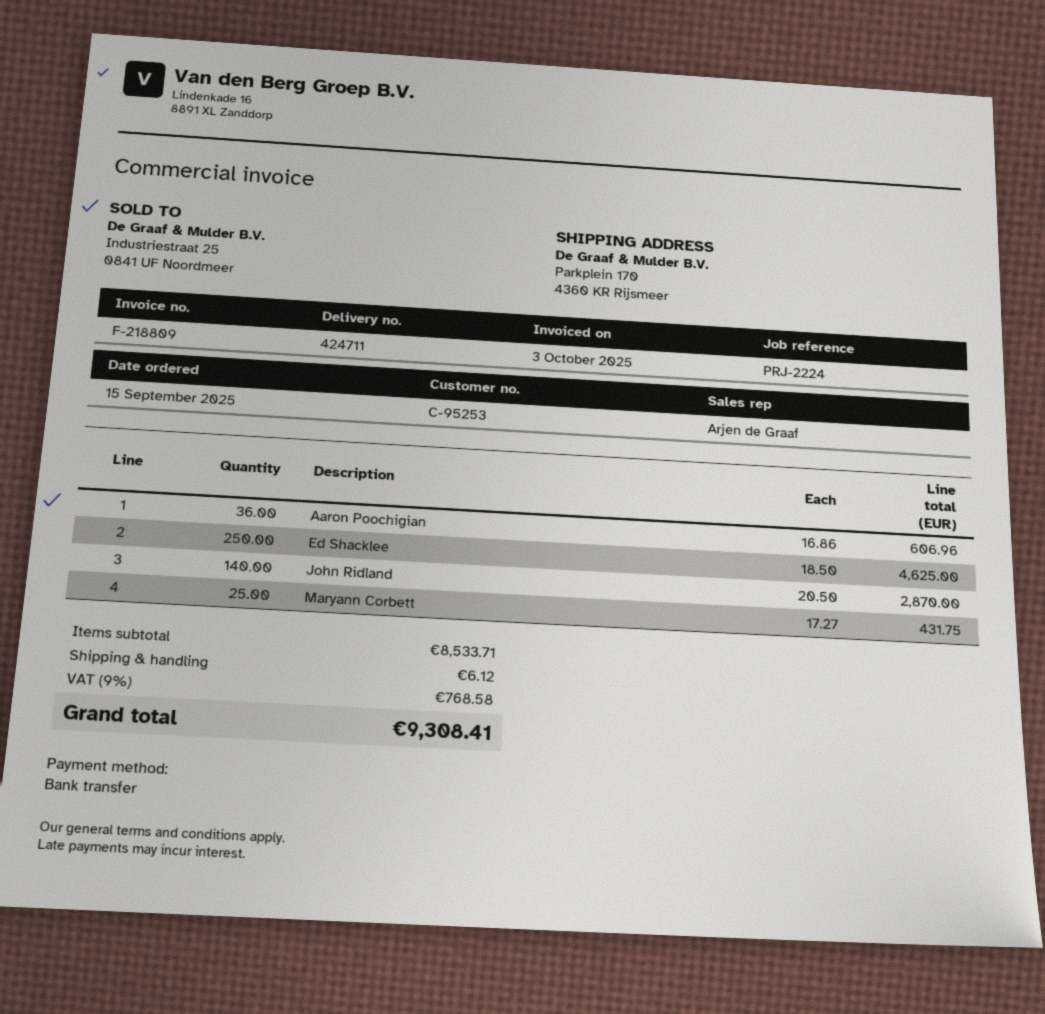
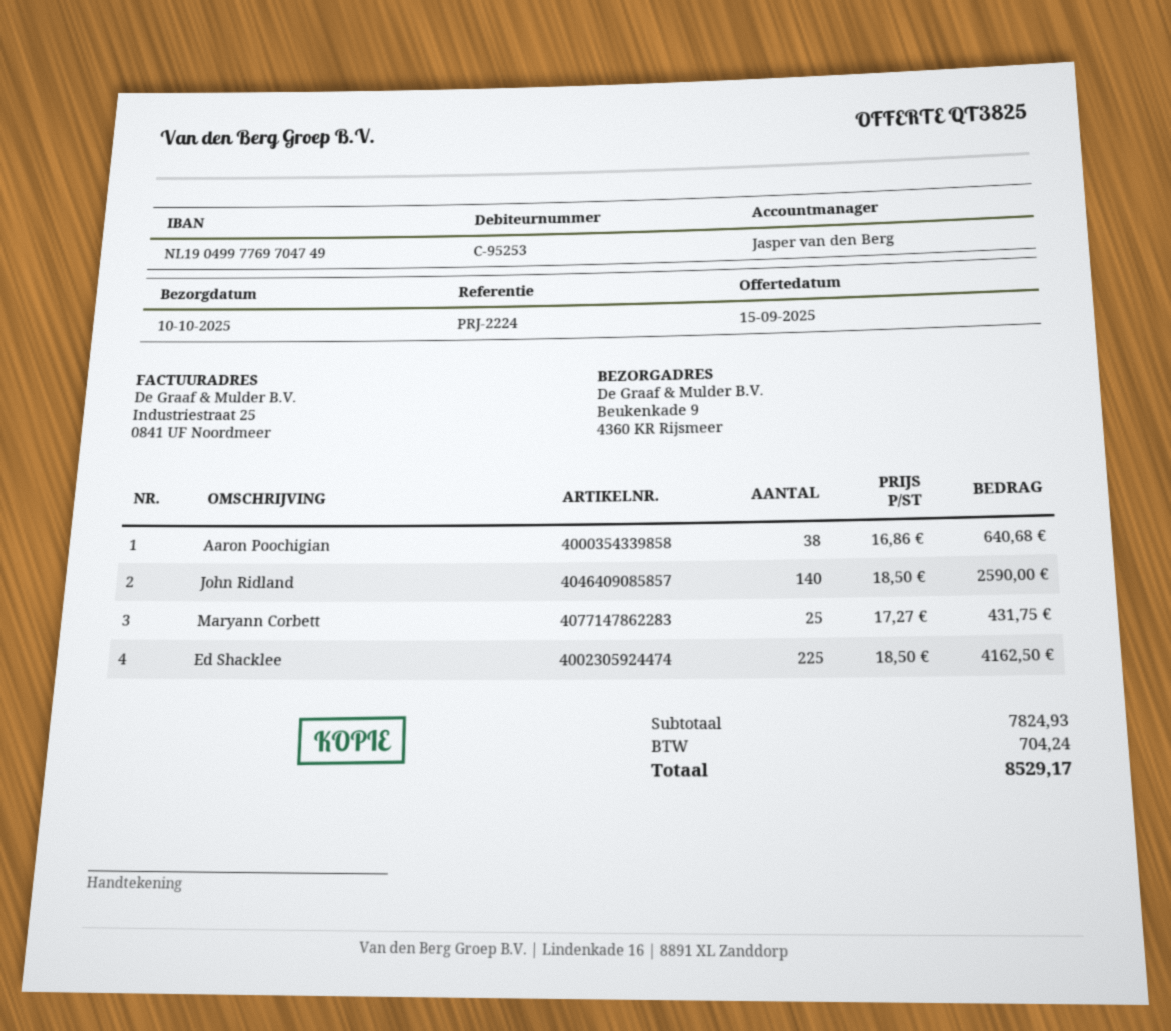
sales rep: Arjen de Graaf -> Jasper van den Berg
ship to: Parkplein 170, 4360 KR Rijsmeer -> Beukenkade 9, 4360 KR Rijsmeer
Aaron Poochigian: 36 x 16.86 = 606.96 -> 38 x 16.86 = 640.68
Ed Shacklee: 250 x 18.50 = 4625.00 -> 225 x 18.50 = 4162.50
John Ridland: 140 x 20.50 = 2870.00 -> 140 x 18.50 = 2590.00
subtotal: 8533.71 -> 7824.93
shipping: 6.12 -> none
tax: 768.58 -> 704.24
total: 9308.41 -> 8529.17

